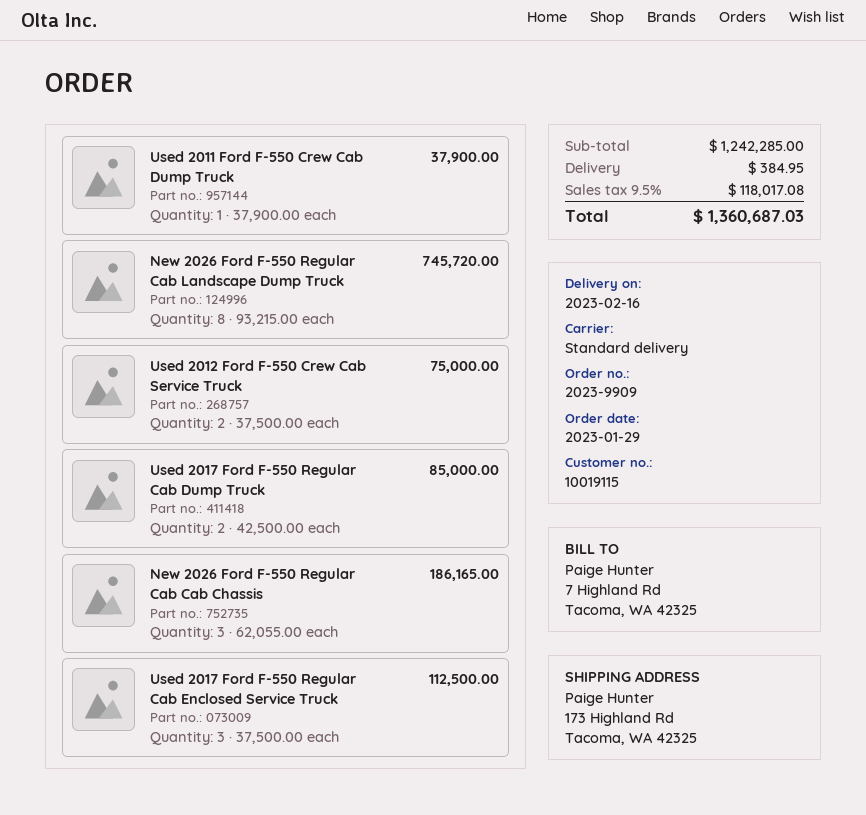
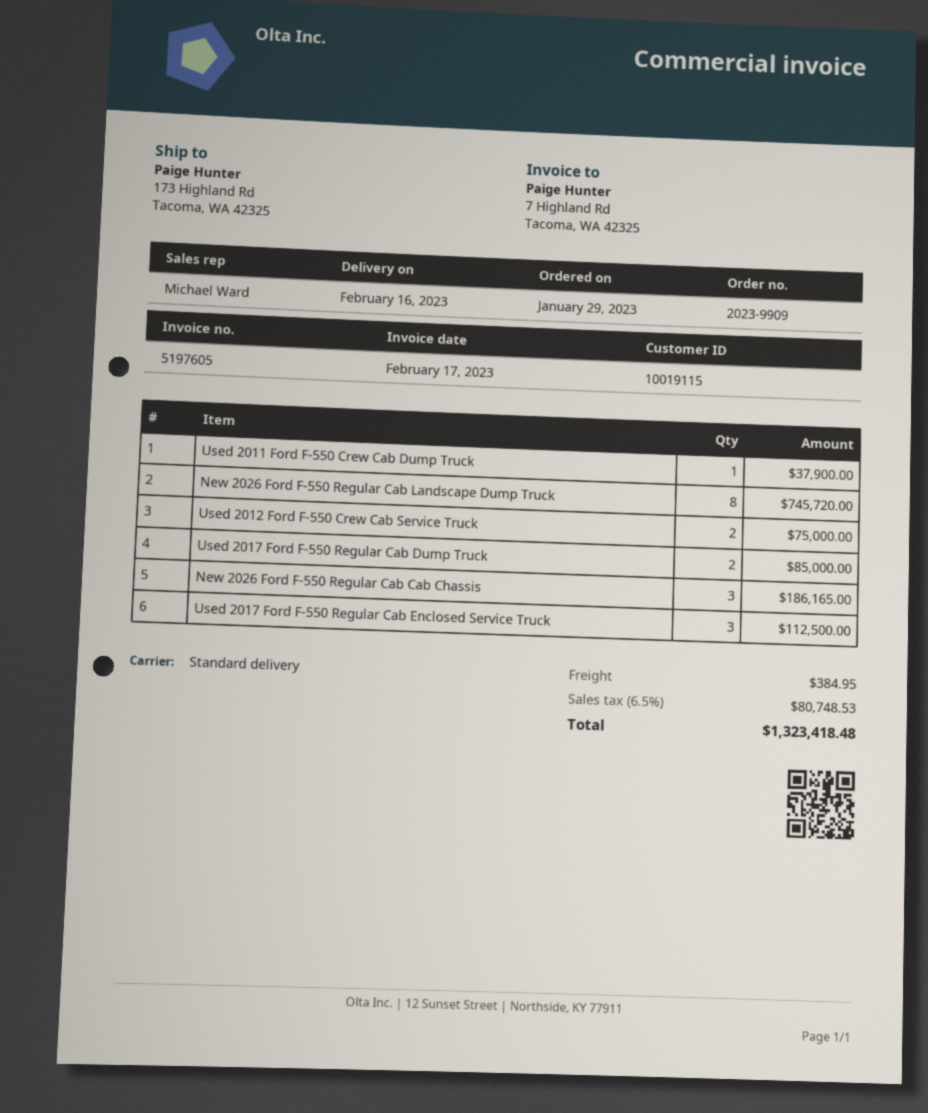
tax: 9.5% = 118017.08 -> 6.5% = 80748.53
total: 1360687.03 -> 1323418.48

